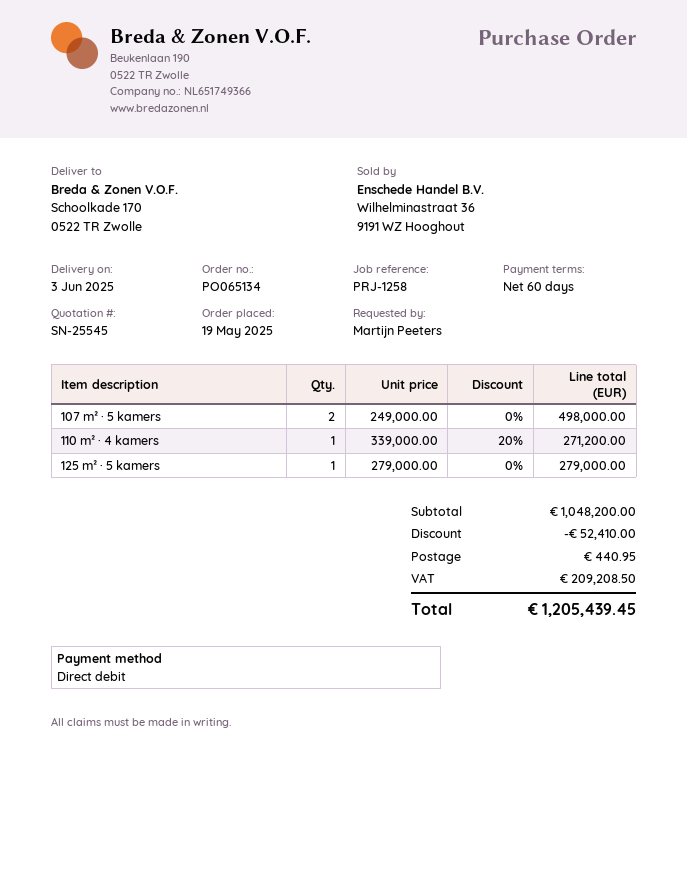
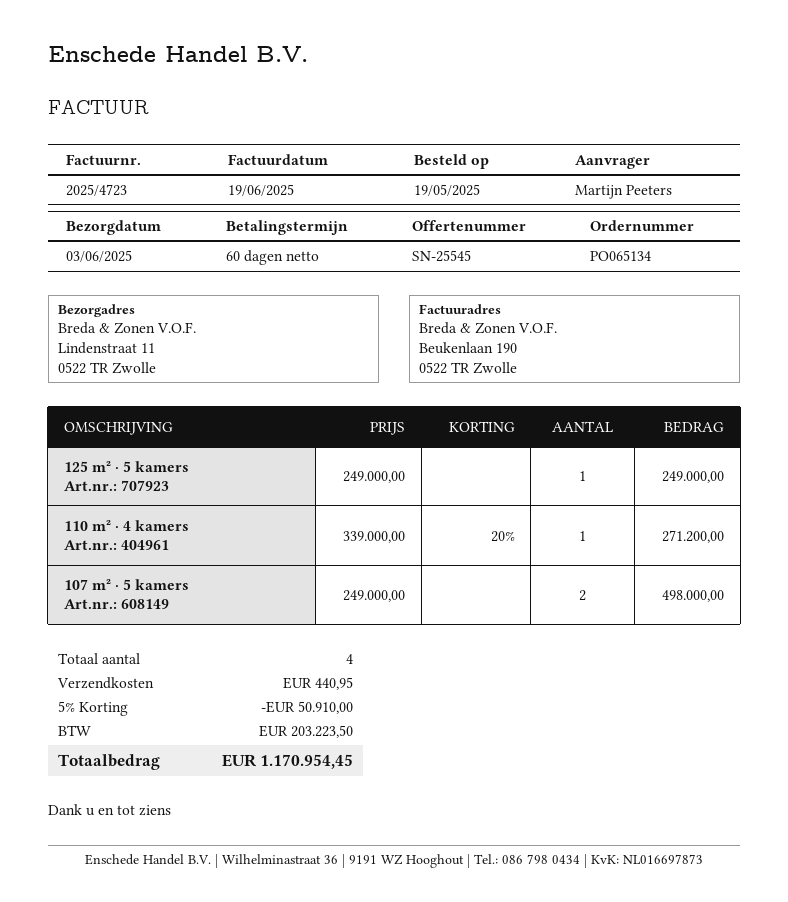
ship to: Schoolkade 170, 0522 TR Zwolle -> Lindenstraat 11, 0522 TR Zwolle
125 m² · 5 kamers: 1 x 279000.00 = 279000.00 -> 1 x 249000.00 = 249000.00
discount: 52410.00 -> 50910.00
tax: 209208.50 -> 203223.50
total: 1205439.45 -> 1170954.45

